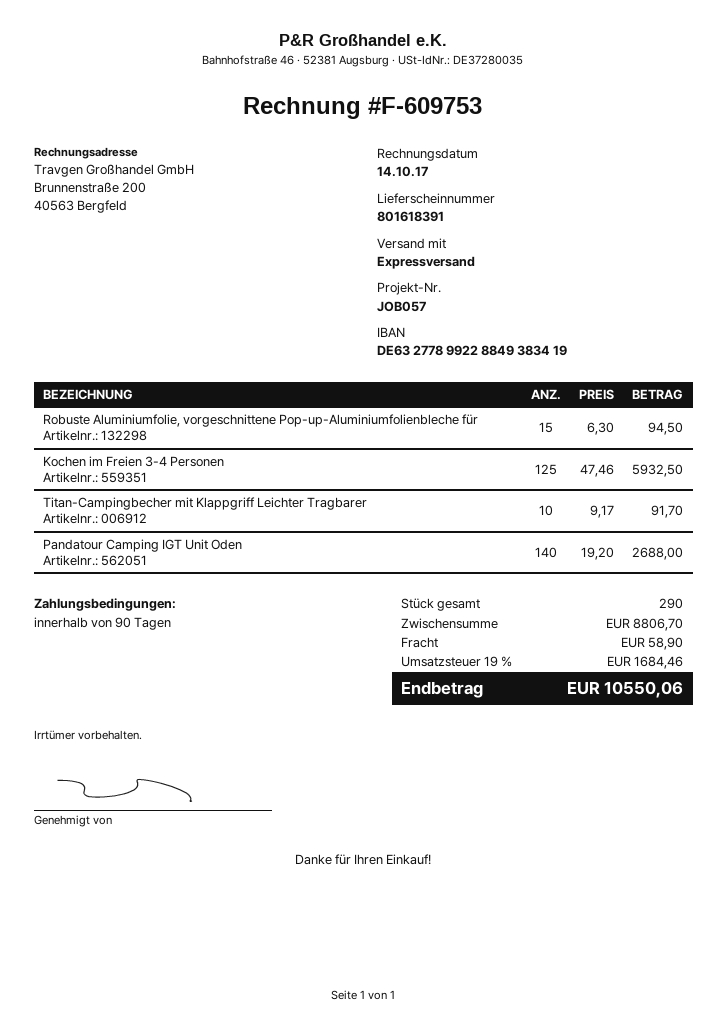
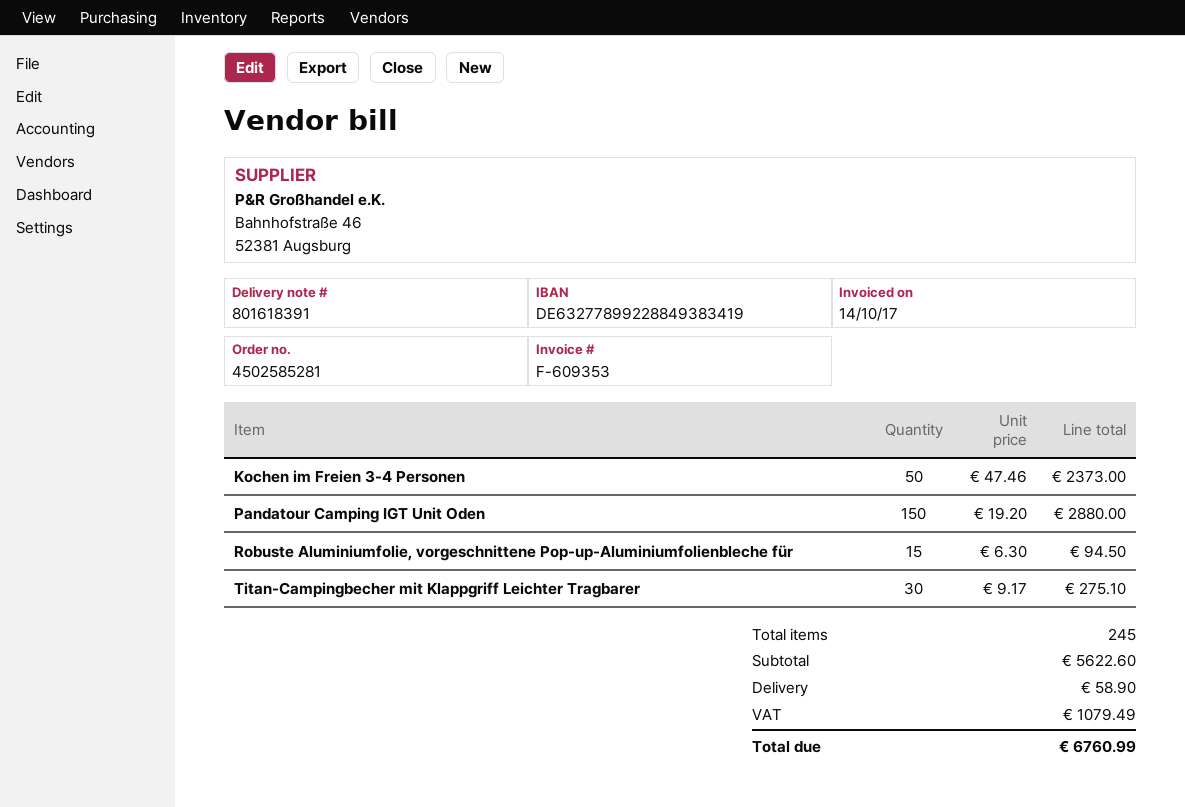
invoice number: F-609753 -> F-609353
Kochen im Freien 3-4 Personen: 125 x 47.46 = 5932.50 -> 50 x 47.46 = 2373.00
Titan-Campingbecher mit Klappgriff Leichter Tragbarer: 10 x 9.17 = 91.70 -> 30 x 9.17 = 275.10
Pandatour Camping IGT Unit Oden: 140 x 19.20 = 2688.00 -> 150 x 19.20 = 2880.00
total quantity: 290 -> 245
subtotal: 8806.70 -> 5622.60
tax: 1684.46 -> 1079.49
total: 10550.06 -> 6760.99

